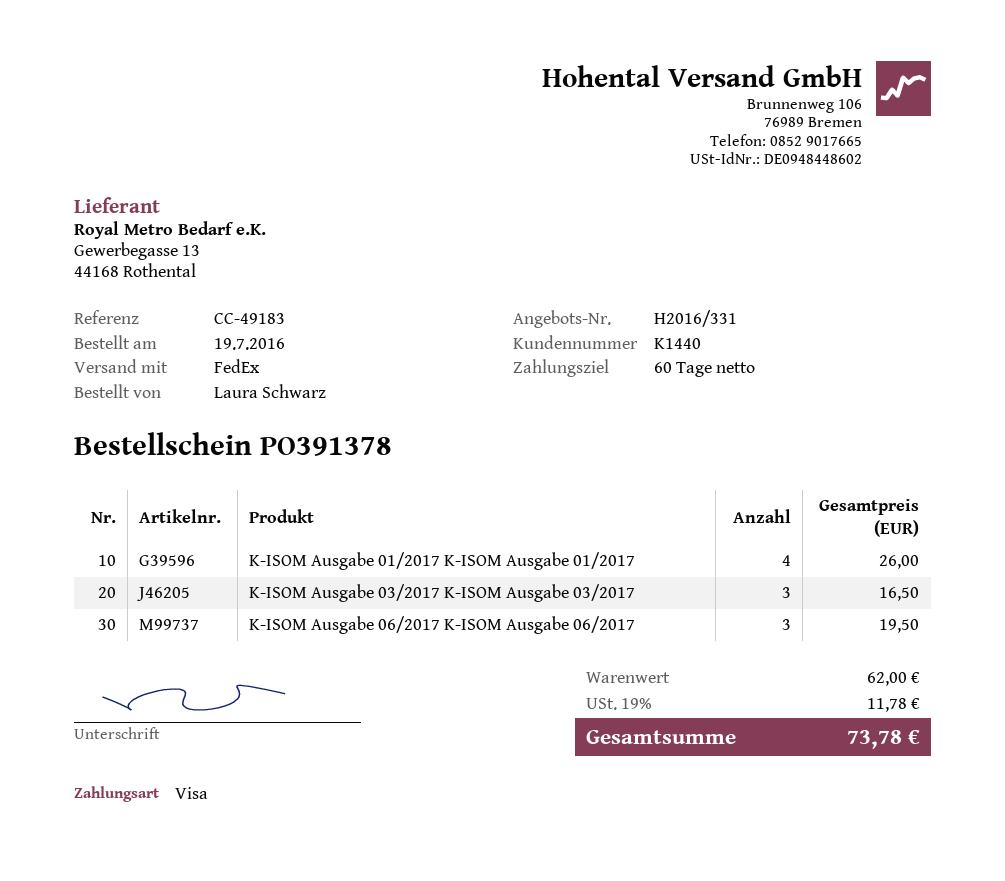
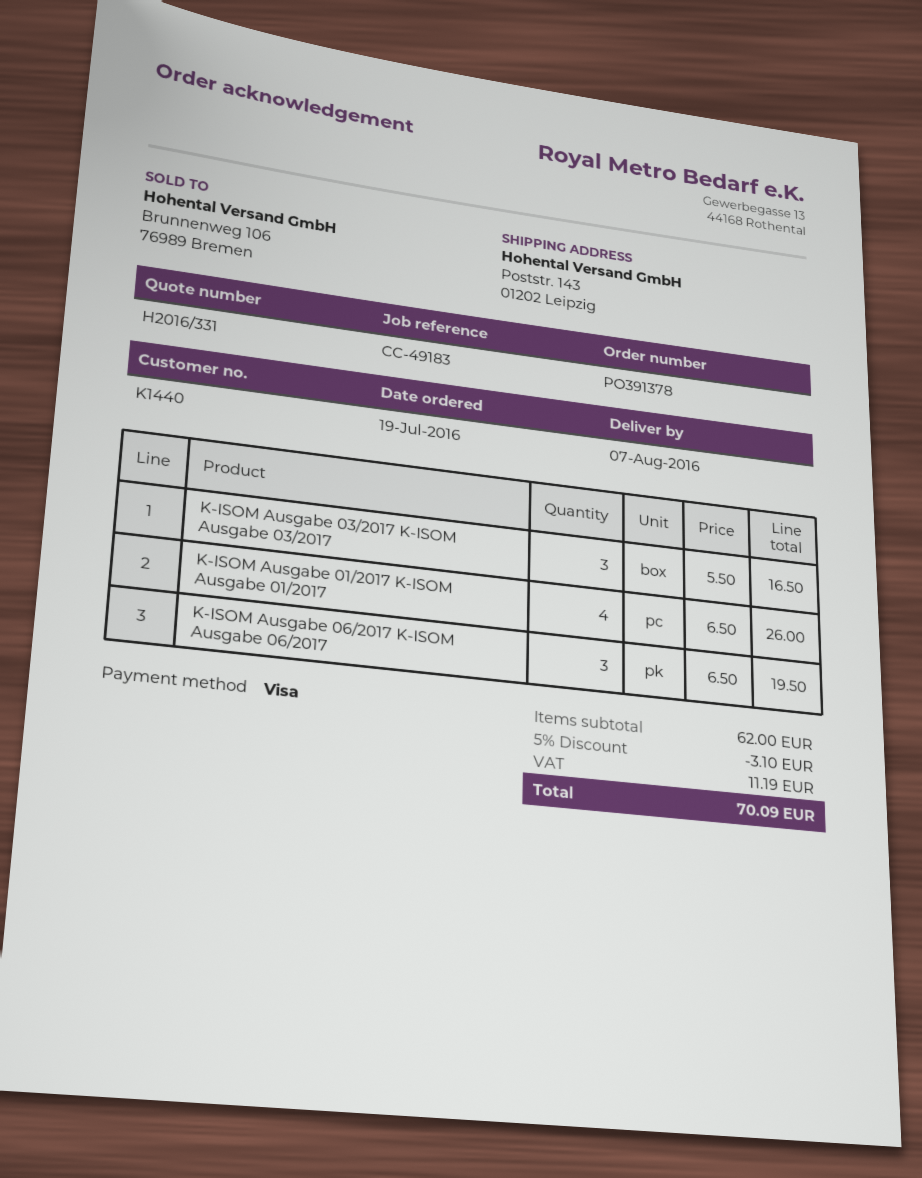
discount: none -> 5% = 3.10
tax: 11.78 -> 11.19
total: 73.78 -> 70.09

